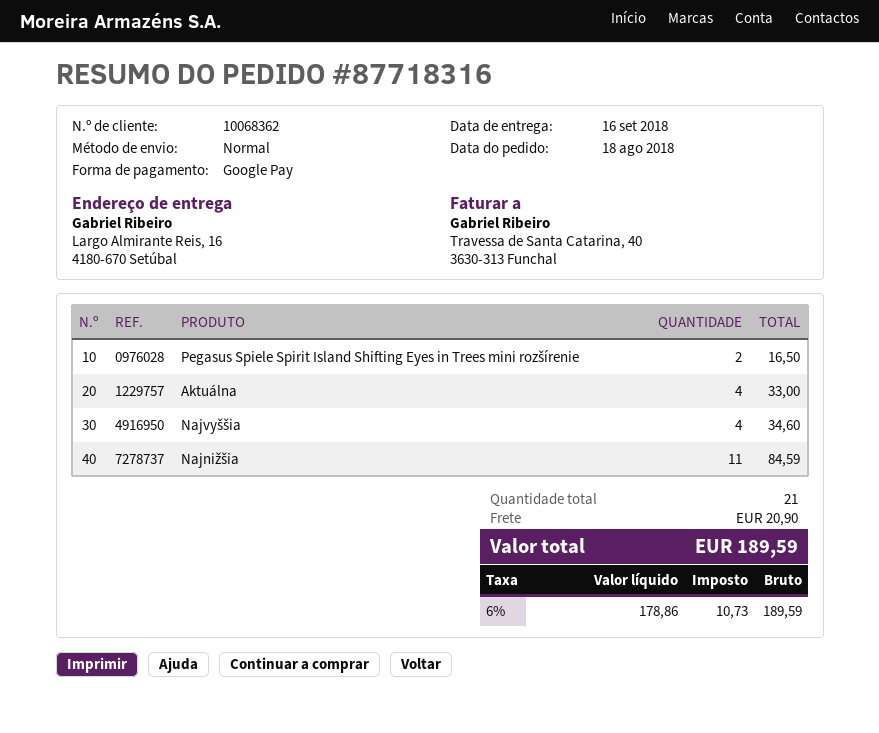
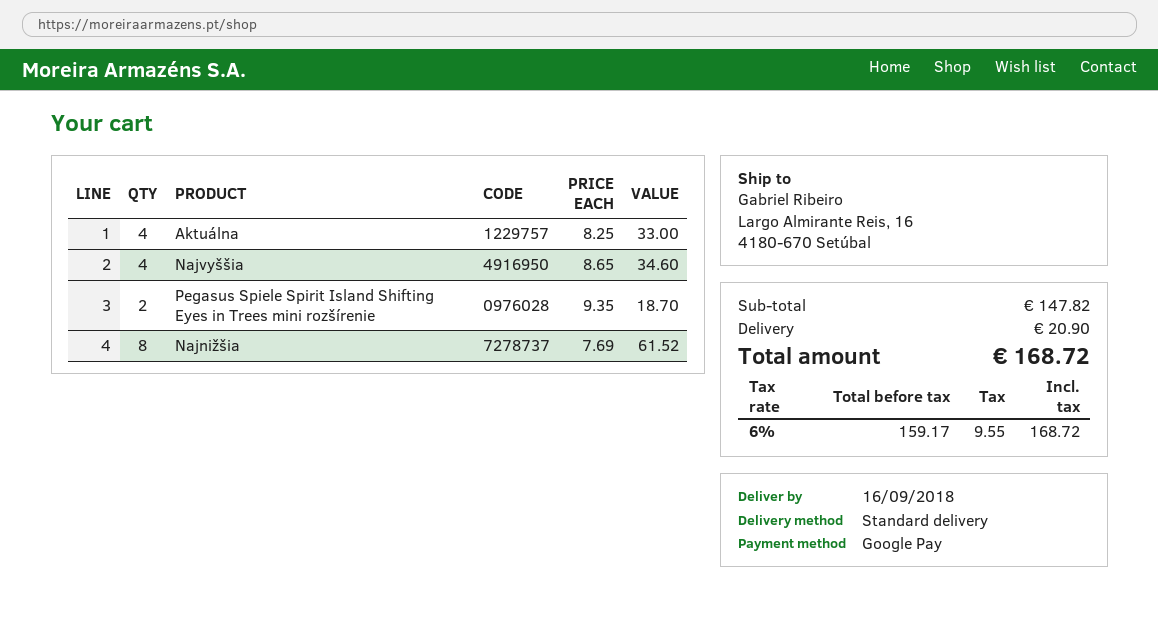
Pegasus Spiele Spirit Island Shifting Eyes in Trees mini rozšírenie: 2 for 16.50 -> 2 for 18.70
Najnižšia: 11 for 84.59 -> 8 for 61.52
net: 178.86 -> 159.17
tax: 6% = 10.73 -> 6% = 9.55
total: 189.59 -> 168.72

